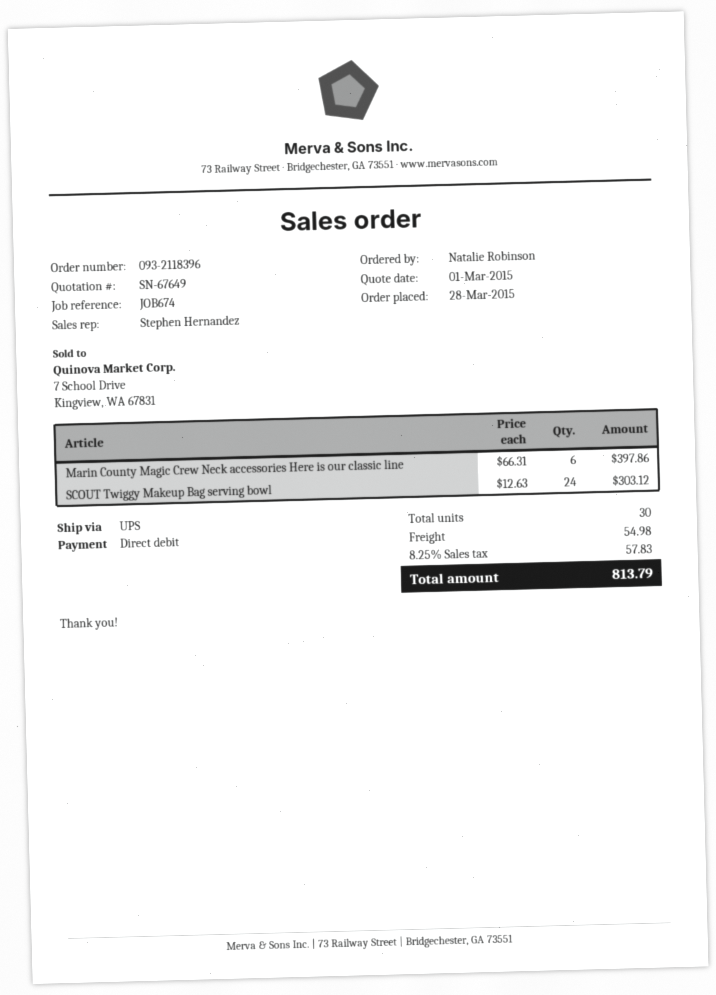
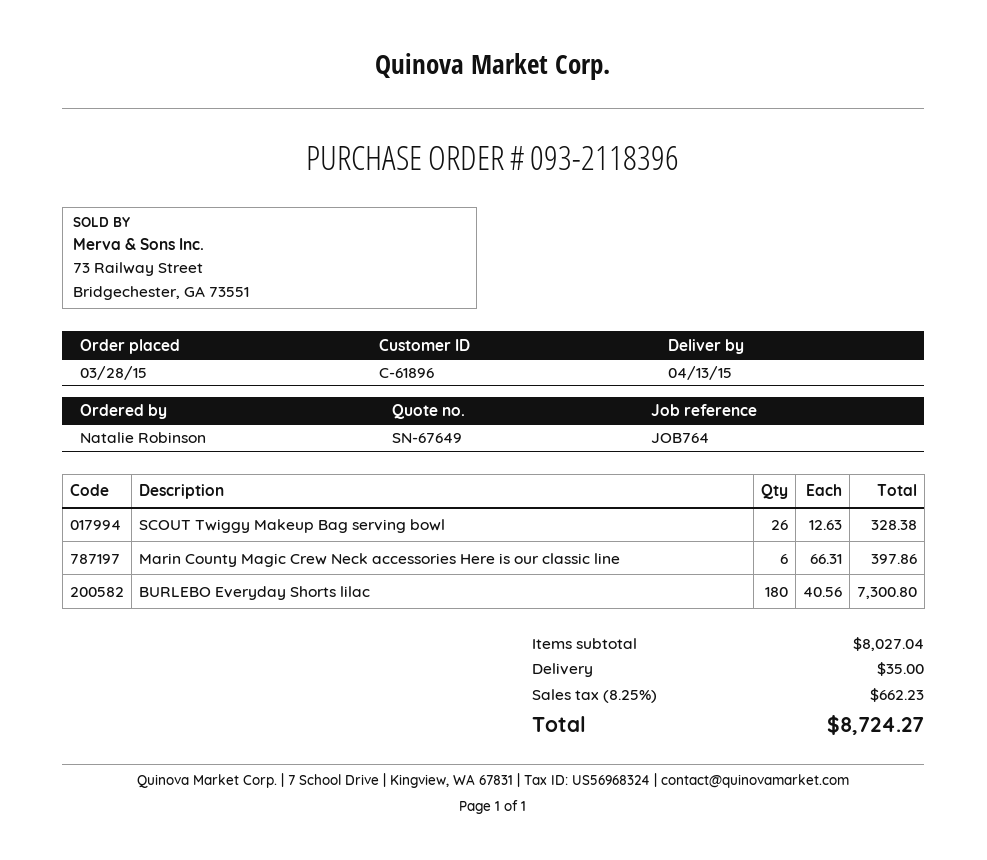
reference: JOB674 -> JOB764
SCOUT Twiggy Makeup Bag serving bowl: 24 x 12.63 = 303.12 -> 26 x 12.63 = 328.38
BURLEBO Everyday Shorts lilac: none -> 180 x 40.56 = 7300.80
shipping: 54.98 -> 35.00
tax: 8.25% = 57.83 -> 8.25% = 662.23
total: 813.79 -> 8724.27

